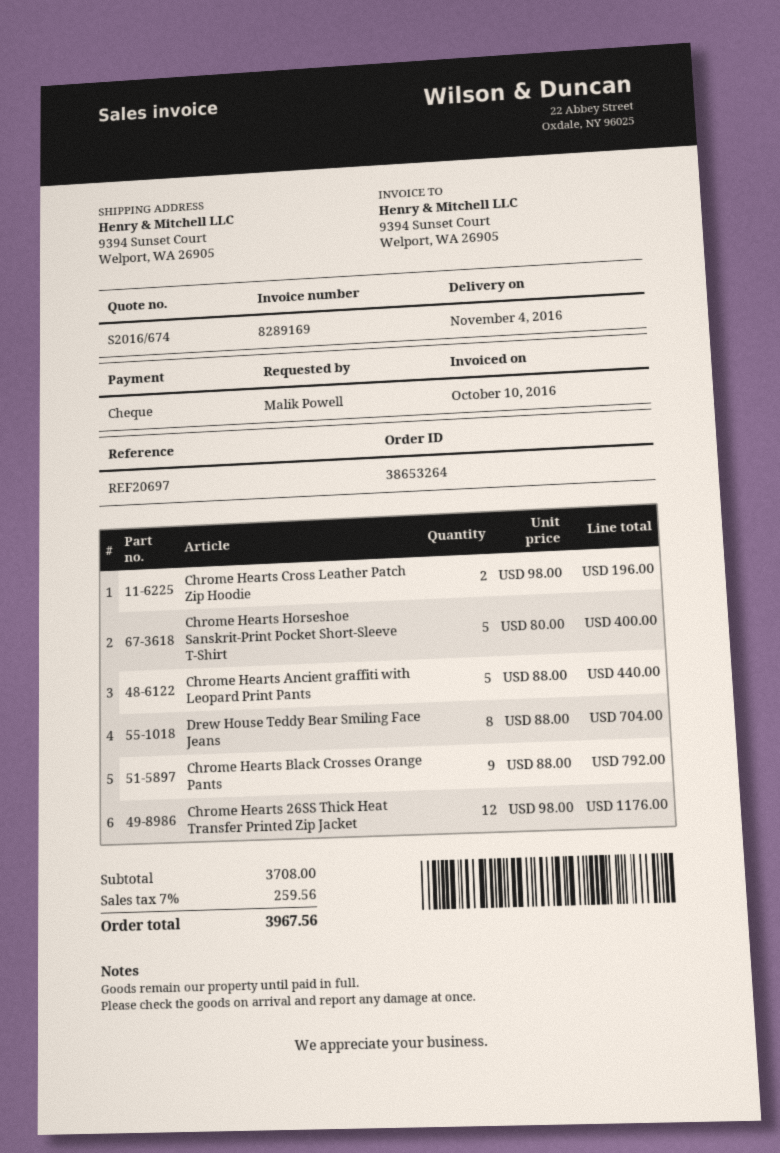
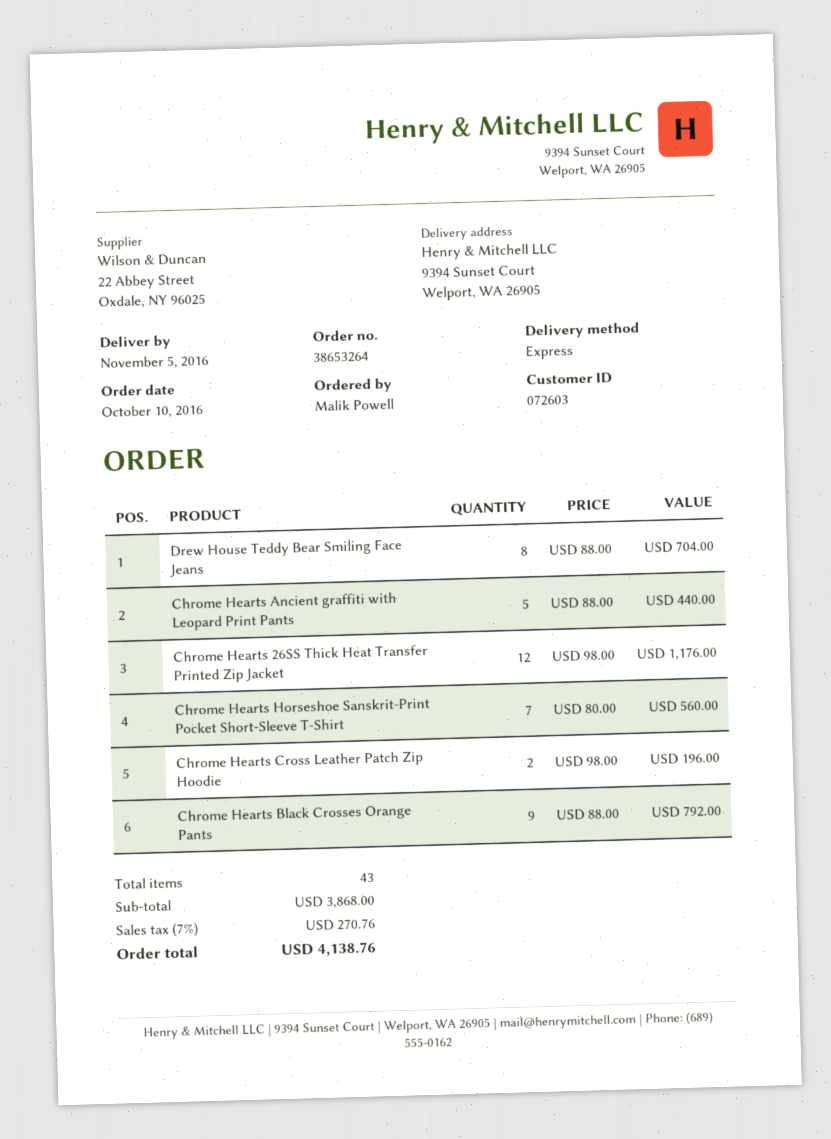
delivery date: 2016-11-04 -> 2016-11-05
Chrome Hearts Horseshoe Sanskrit‑Print Pocket Short‑Sleeve T‑Shirt: 5 x 80.00 = 400.00 -> 7 x 80.00 = 560.00
subtotal: 3708.00 -> 3868.00
tax: 7% = 259.56 -> 7% = 270.76
total: 3967.56 -> 4138.76

